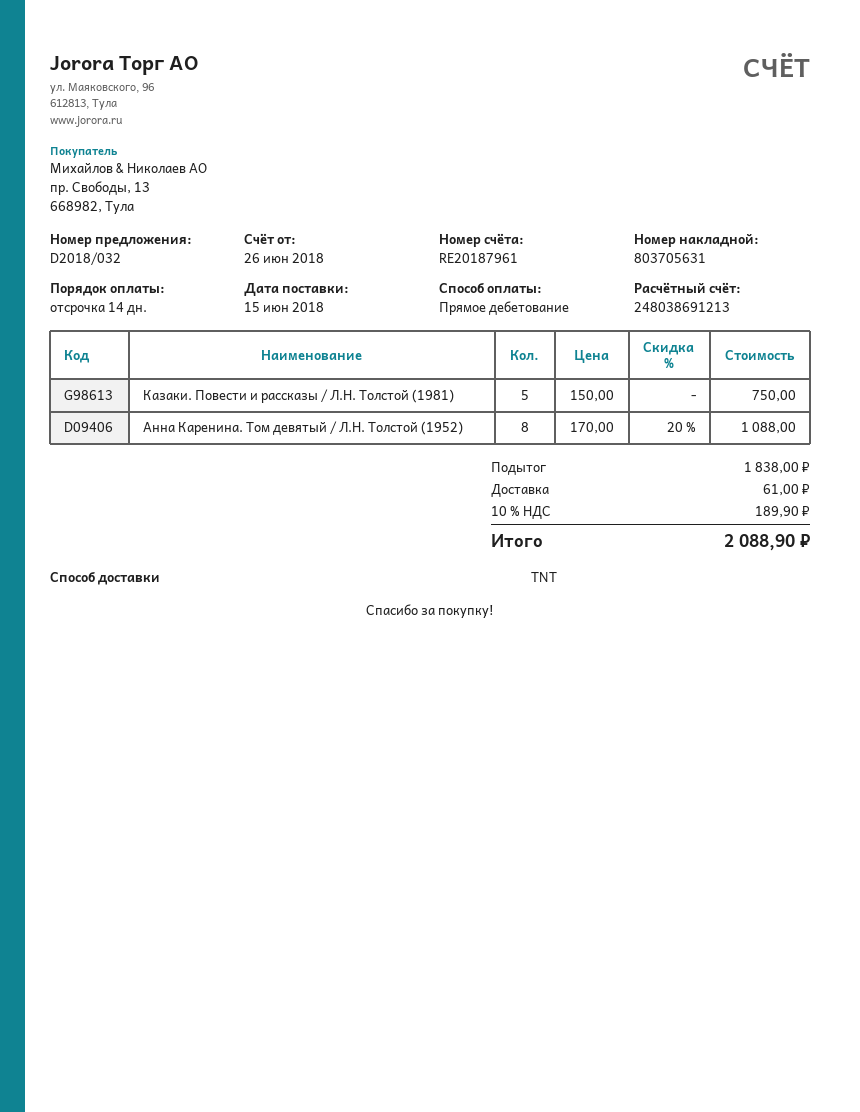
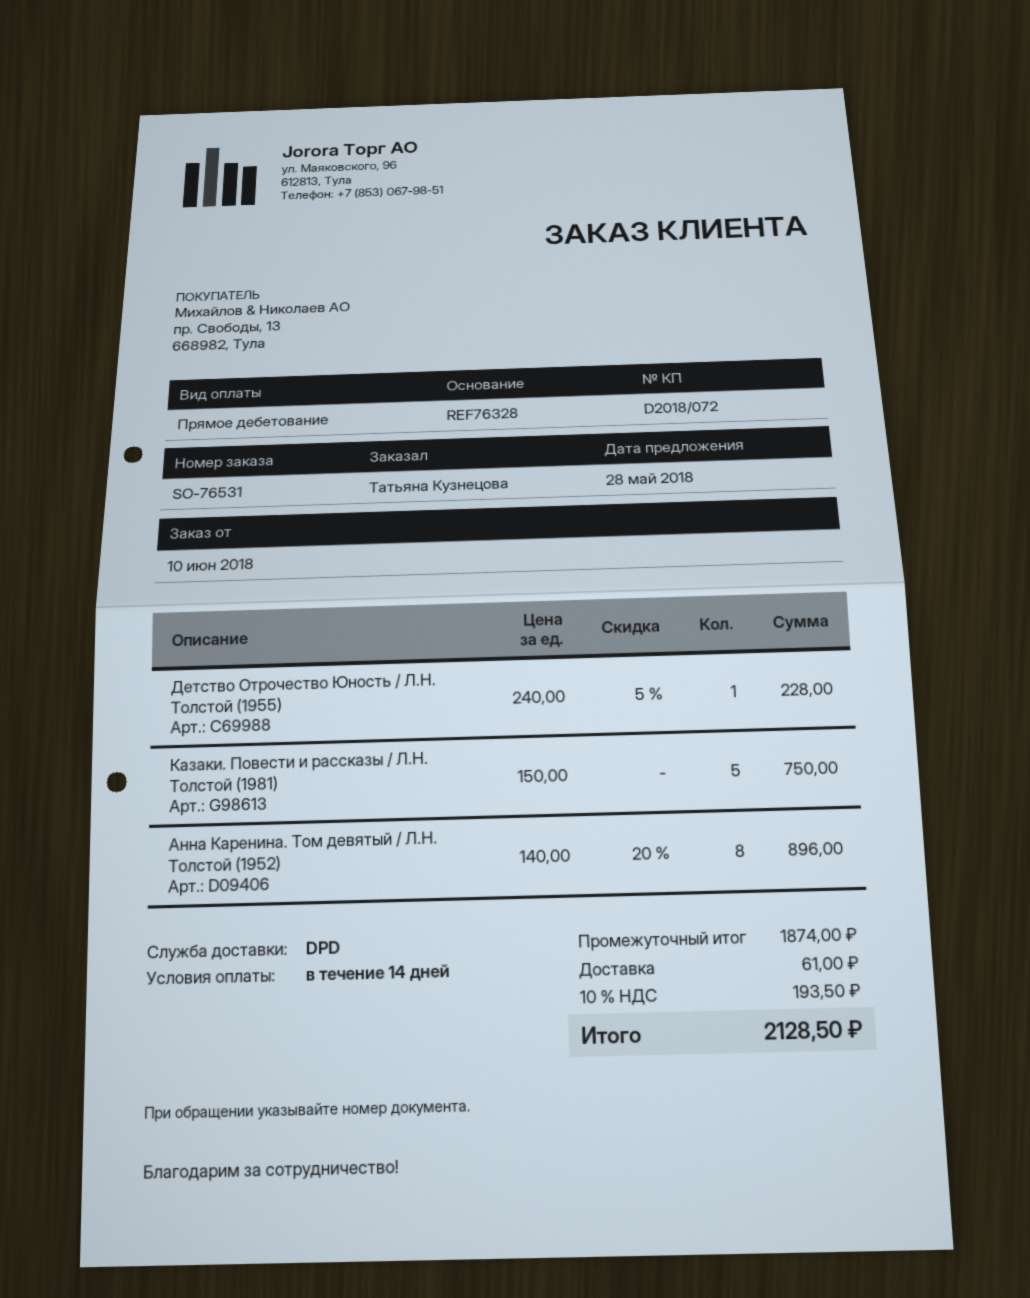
quote number: D2018/032 -> D2018/072
shipping method: TNT -> DPD
Анна Каренина. Том девятый / Л.Н. Толстой (1952): 8 x 170.00 - 20% = 1088.00 -> 8 x 140.00 - 20% = 896.00
Детство Отрочество Юность / Л.Н. Толстой (1955): none -> 1 x 240.00 - 5% = 228.00
subtotal: 1838.00 -> 1874.00
tax: 10% = 189.90 -> 10% = 193.50
total: 2088.90 -> 2128.50

